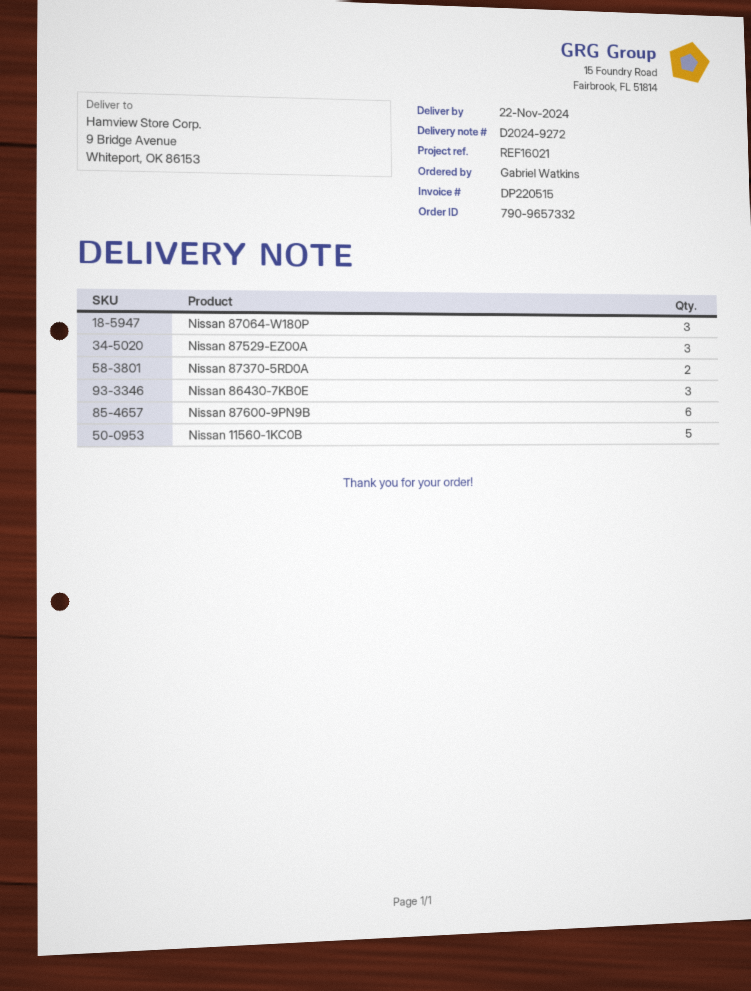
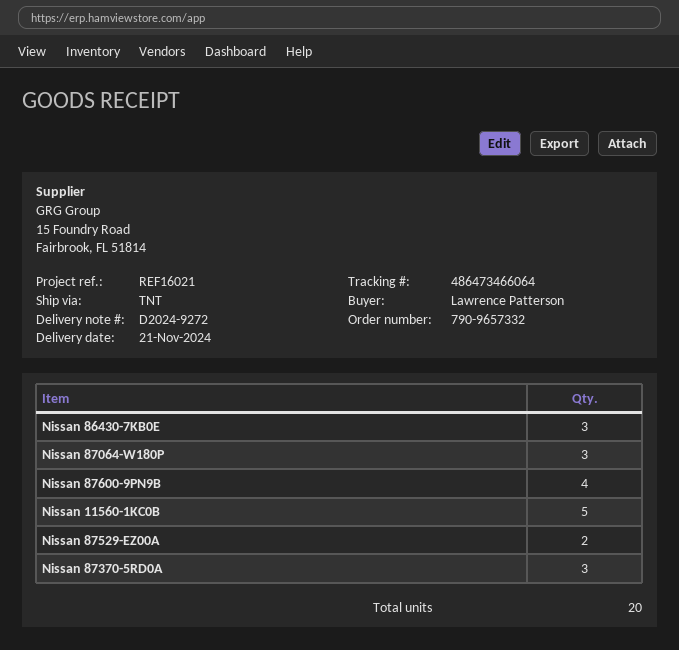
delivery date: 2024-11-22 -> 2024-11-21
ordered by: Gabriel Watkins -> Lawrence Patterson
Nissan 87529-EZ00A: 3 -> 2
Nissan 87370-5RD0A: 2 -> 3
Nissan 87600-9PN9B: 6 -> 4

